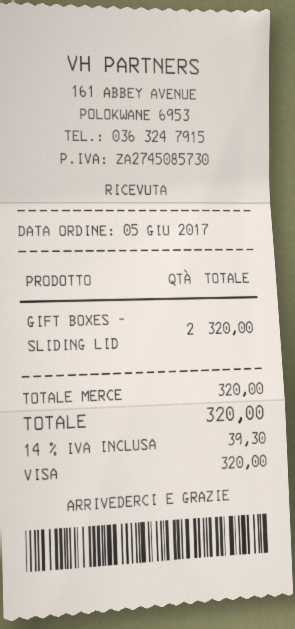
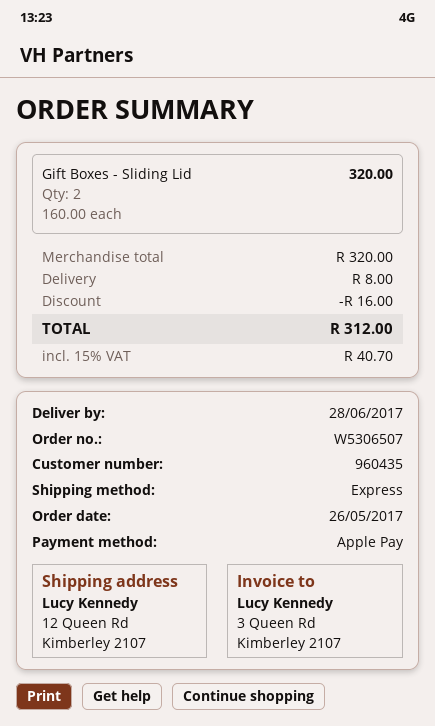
order date: 2017-06-05 -> 2017-05-26
payment method: Visa -> Apple Pay
discount: none -> 16.00
shipping: none -> 8.00
tax: 14% = 39.30 -> 15% = 40.70
total: 320.00 -> 312.00

